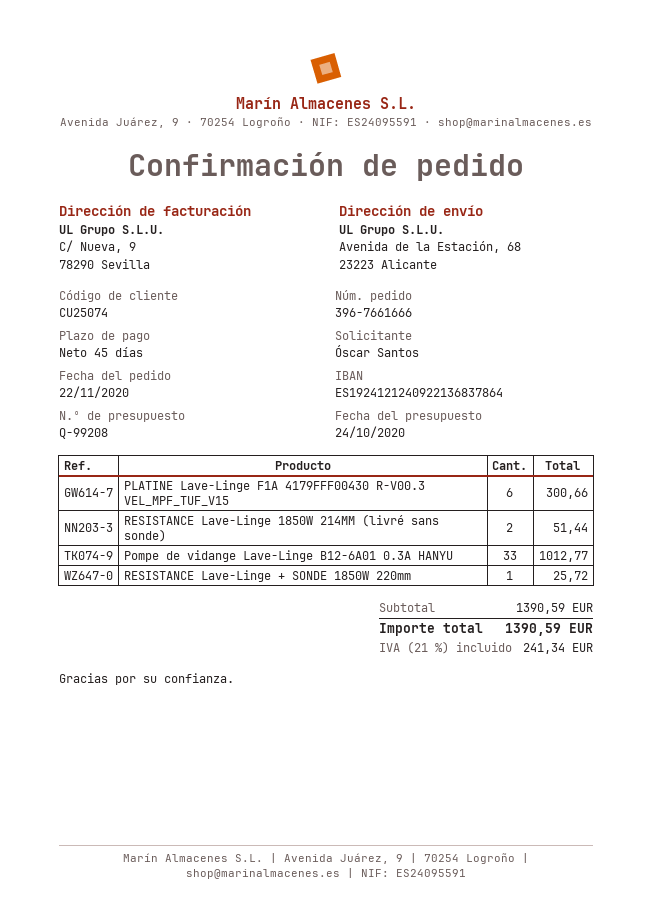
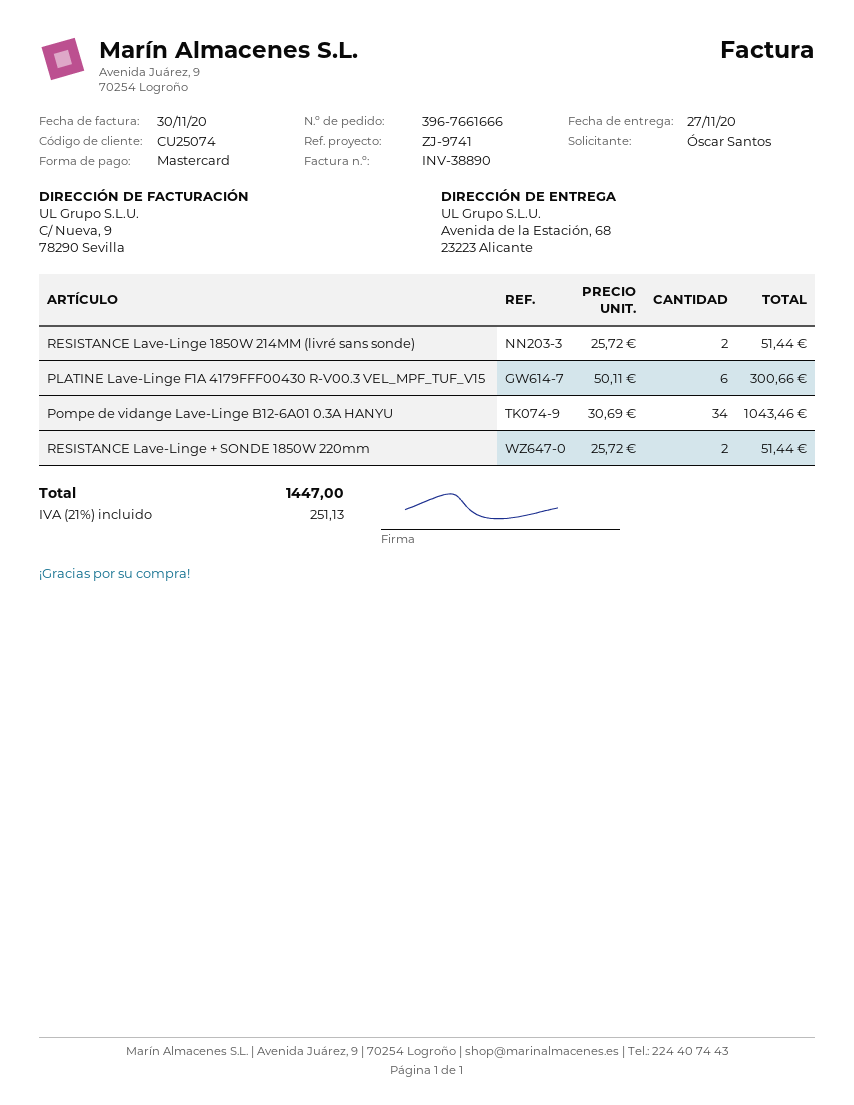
Pompe de vidange Lave-Linge B12-6A01 0.3A HANYU: 33 for 1012.77 -> 34 for 1043.46
RESISTANCE Lave-Linge + SONDE 1850W 220mm: 1 for 25.72 -> 2 for 51.44
tax: 21% = 241.34 -> 21% = 251.13
total: 1390.59 -> 1447.00

